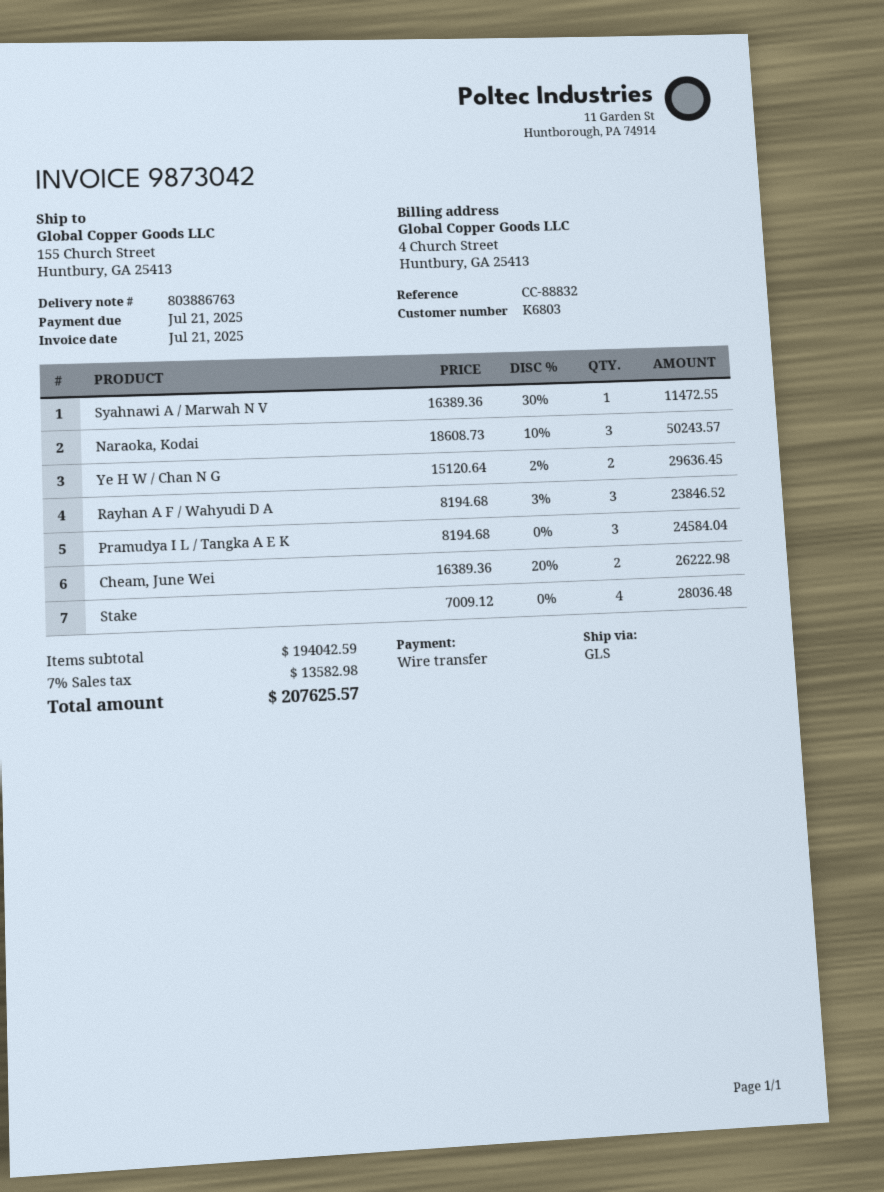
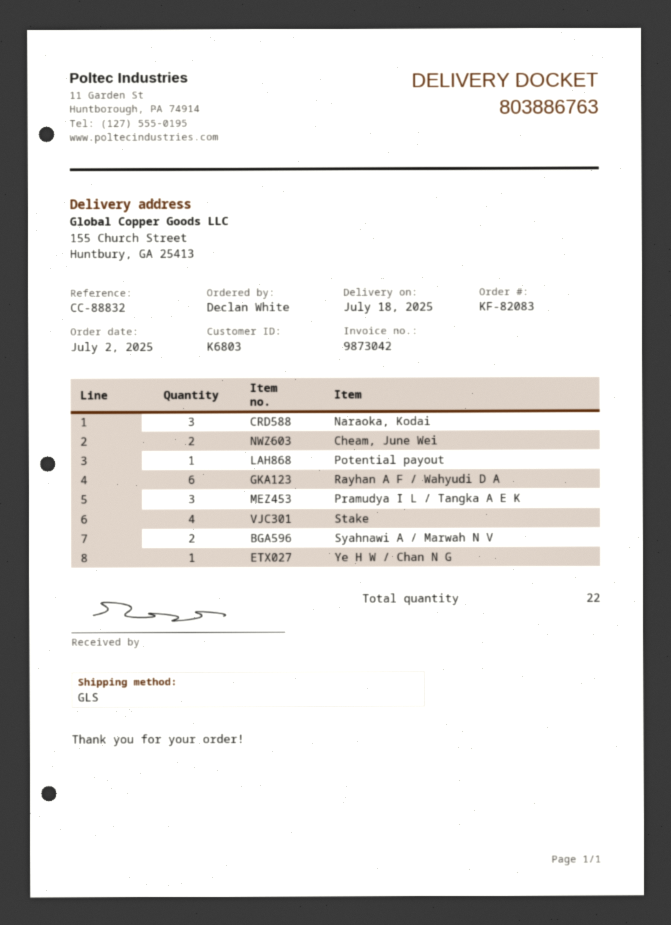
Syahnawi A / Marwah N V: 1 -> 2
Ye H W / Chan N G: 2 -> 1
Rayhan A F / Wahyudi D A: 3 -> 6
Potential payout: none -> 1

